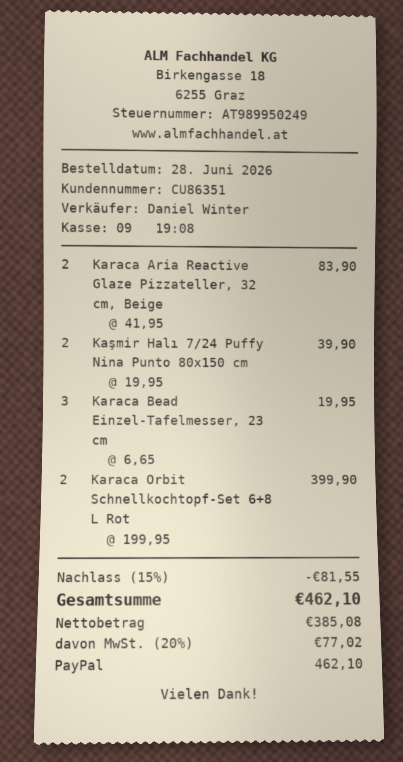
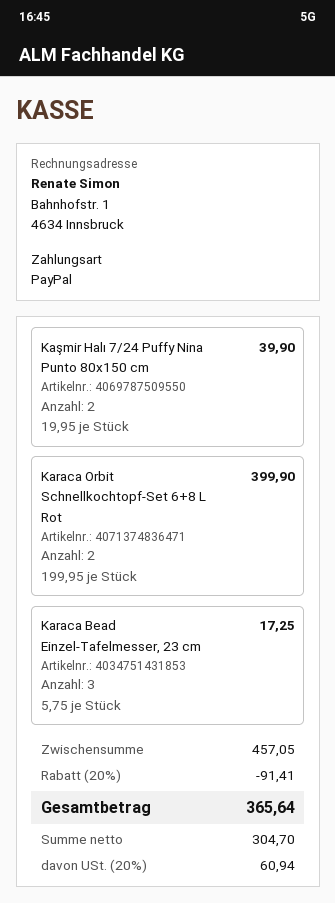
Karaca Aria Reactive Glaze Pizzateller, 32 cm, Beige: 2 x 41.95 = 83.90 -> none
Karaca Bead Einzel-Tafelmesser, 23 cm: 3 x 6.65 = 19.95 -> 3 x 5.75 = 17.25
discount: 15% = 81.55 -> 20% = 91.41
net: 385.08 -> 304.70
tax: 20% = 77.02 -> 20% = 60.94
total: 462.10 -> 365.64

